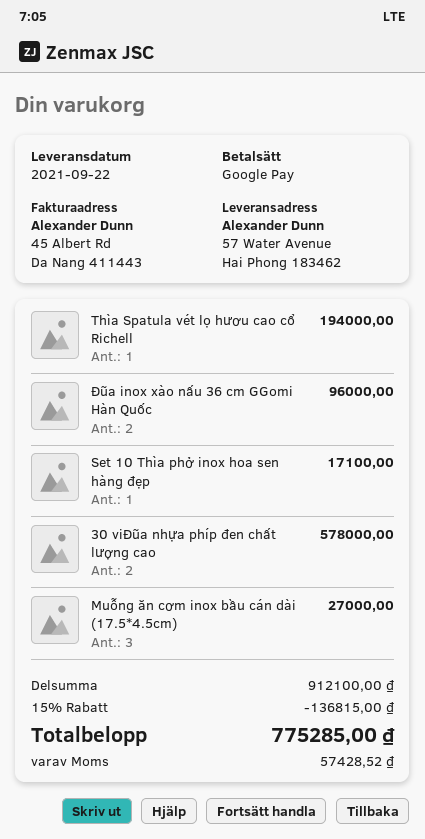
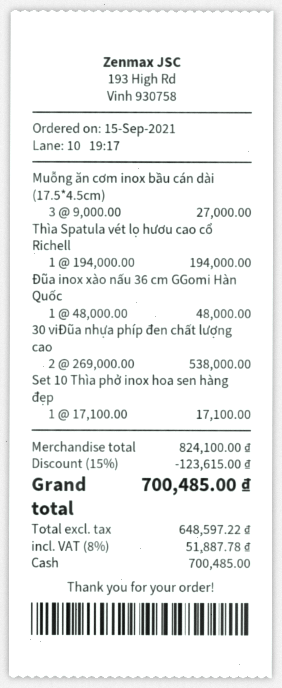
payment method: Google Pay -> cash
Đũa inox xào nấu 36 cm GGomi Hàn Quốc: 2 for 96000.00 -> 1 for 48000.00
30 viĐũa nhựa phíp đen chất lượng cao: 2 for 578000.00 -> 2 for 538000.00
subtotal: 912100.00 -> 824100.00
discount: 15% = 136815.00 -> 15% = 123615.00
tax: 57428.52 -> 51887.78
total: 775285.00 -> 700485.00

